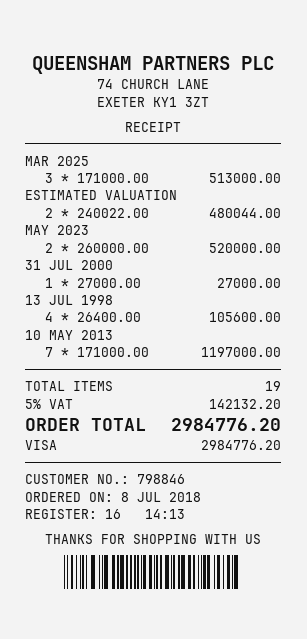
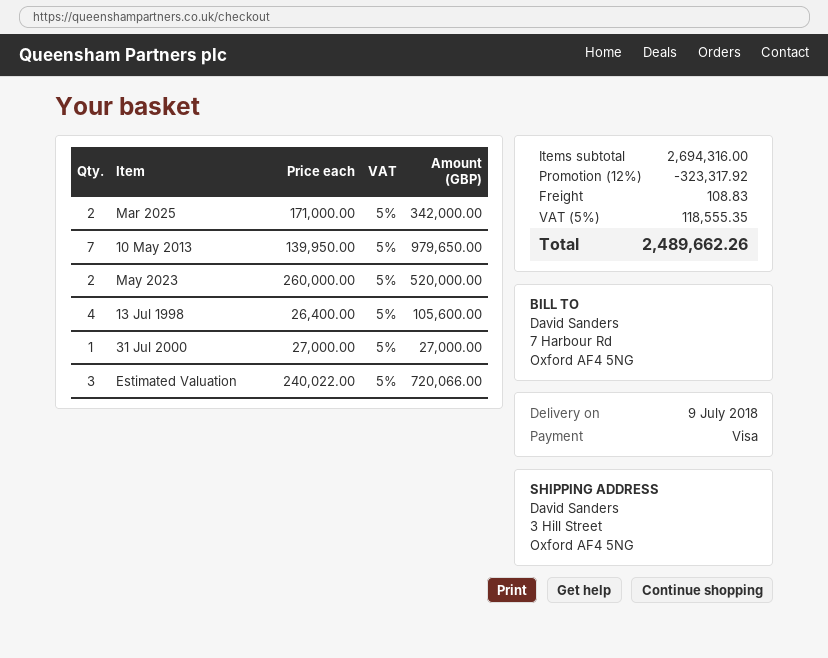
MAR 2025: 3 x 171000.00 = 513000.00 -> 2 x 171000.00 = 342000.00
ESTIMATED VALUATION: 2 x 240022.00 = 480044.00 -> 3 x 240022.00 = 720066.00
10 MAY 2013: 7 x 171000.00 = 1197000.00 -> 7 x 139950.00 = 979650.00
discount: none -> 12% = 323317.92
shipping: none -> 108.83
tax: 5% = 142132.20 -> 5% = 118555.35
total: 2984776.20 -> 2489662.26

